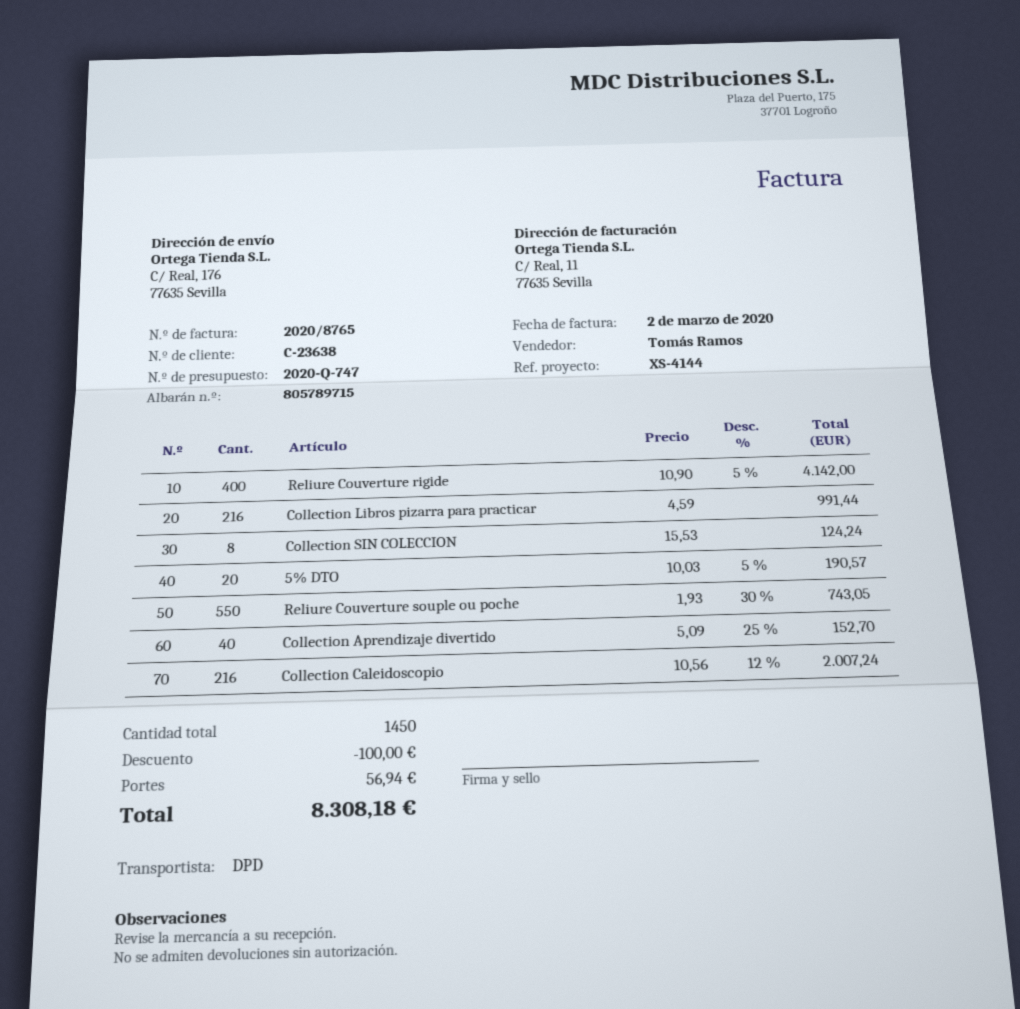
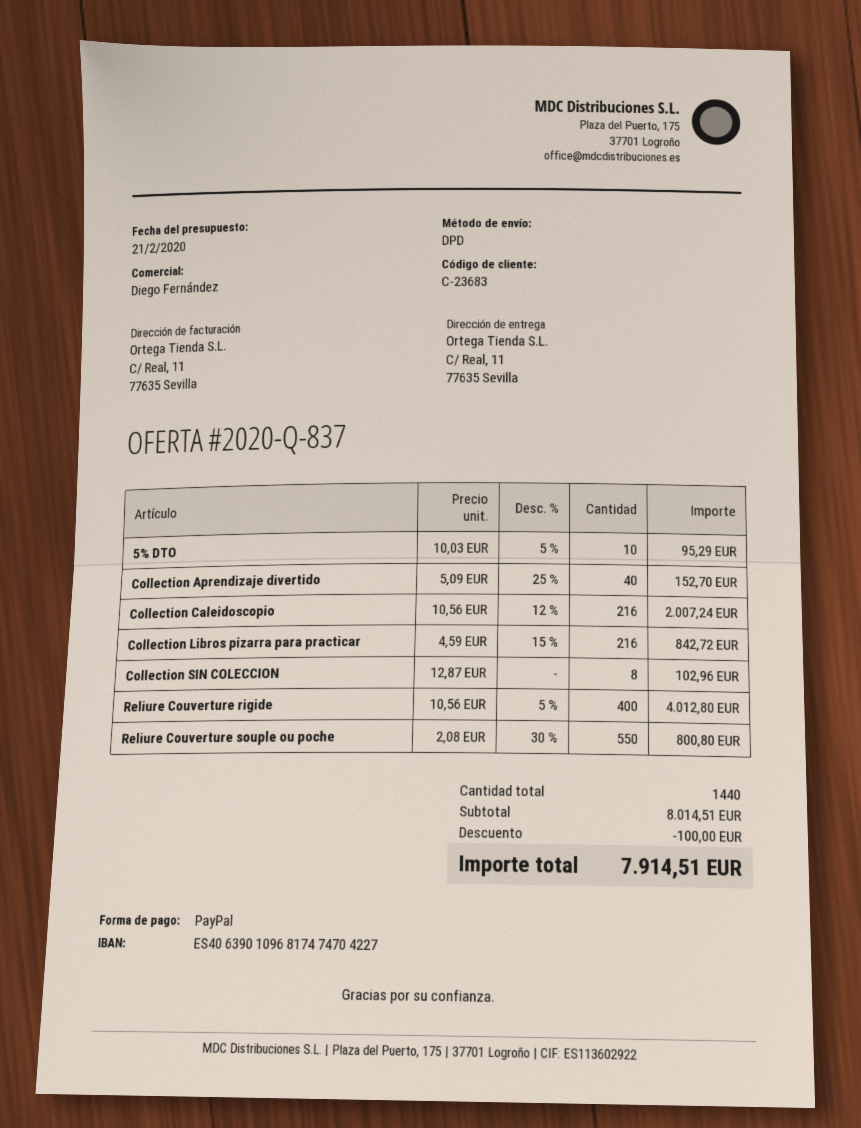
quote number: 2020-Q-747 -> 2020-Q-837
customer number: C-23638 -> C-23683
sales rep: Tomás Ramos -> Diego Fernández
ship to: C/ Real, 176, 77635 Sevilla -> C/ Real, 11, 77635 Sevilla
Reliure Couverture rigide: 400 x 10.90 - 5% = 4142.00 -> 400 x 10.56 - 5% = 4012.80
Collection Libros pizarra para practicar: 216 x 4.59 = 991.44 -> 216 x 4.59 - 15% = 842.72
Collection SIN COLECCION: 8 x 15.53 = 124.24 -> 8 x 12.87 = 102.96
5% DTO: 20 x 10.03 - 5% = 190.57 -> 10 x 10.03 - 5% = 95.29
Reliure Couverture souple ou poche: 550 x 1.93 - 30% = 743.05 -> 550 x 2.08 - 30% = 800.80
total quantity: 1450 -> 1440
shipping: 56.94 -> none
total: 8308.18 -> 7914.51

